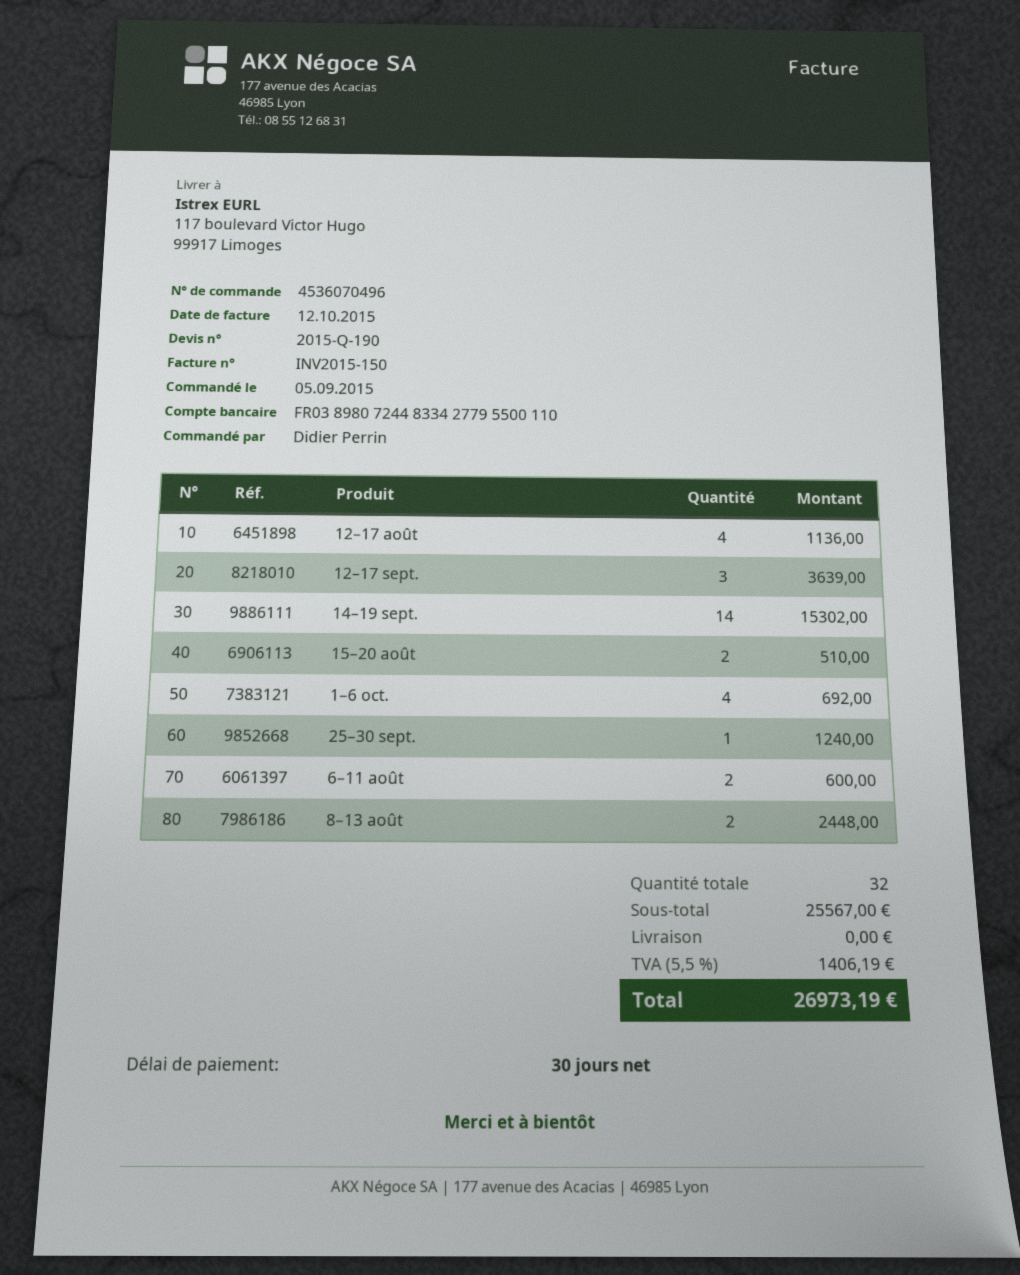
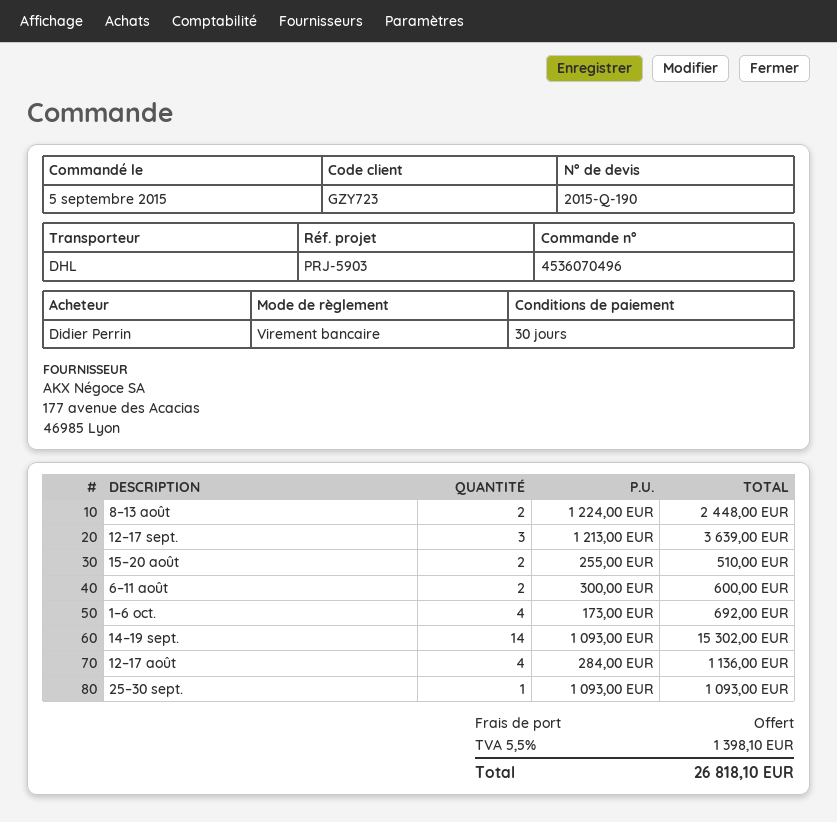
25–30 sept.: 1 for 1240.00 -> 1 for 1093.00
tax: 5.5% = 1406.19 -> 5.5% = 1398.10
total: 26973.19 -> 26818.10

